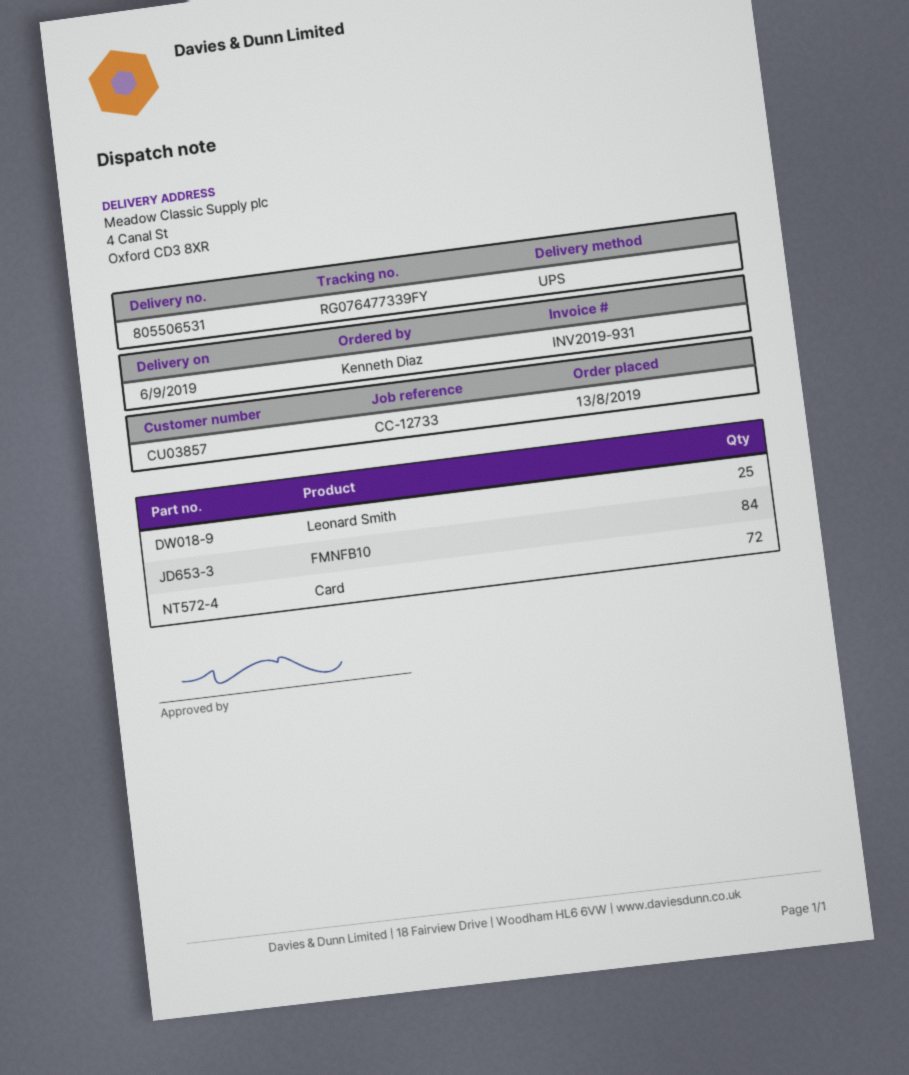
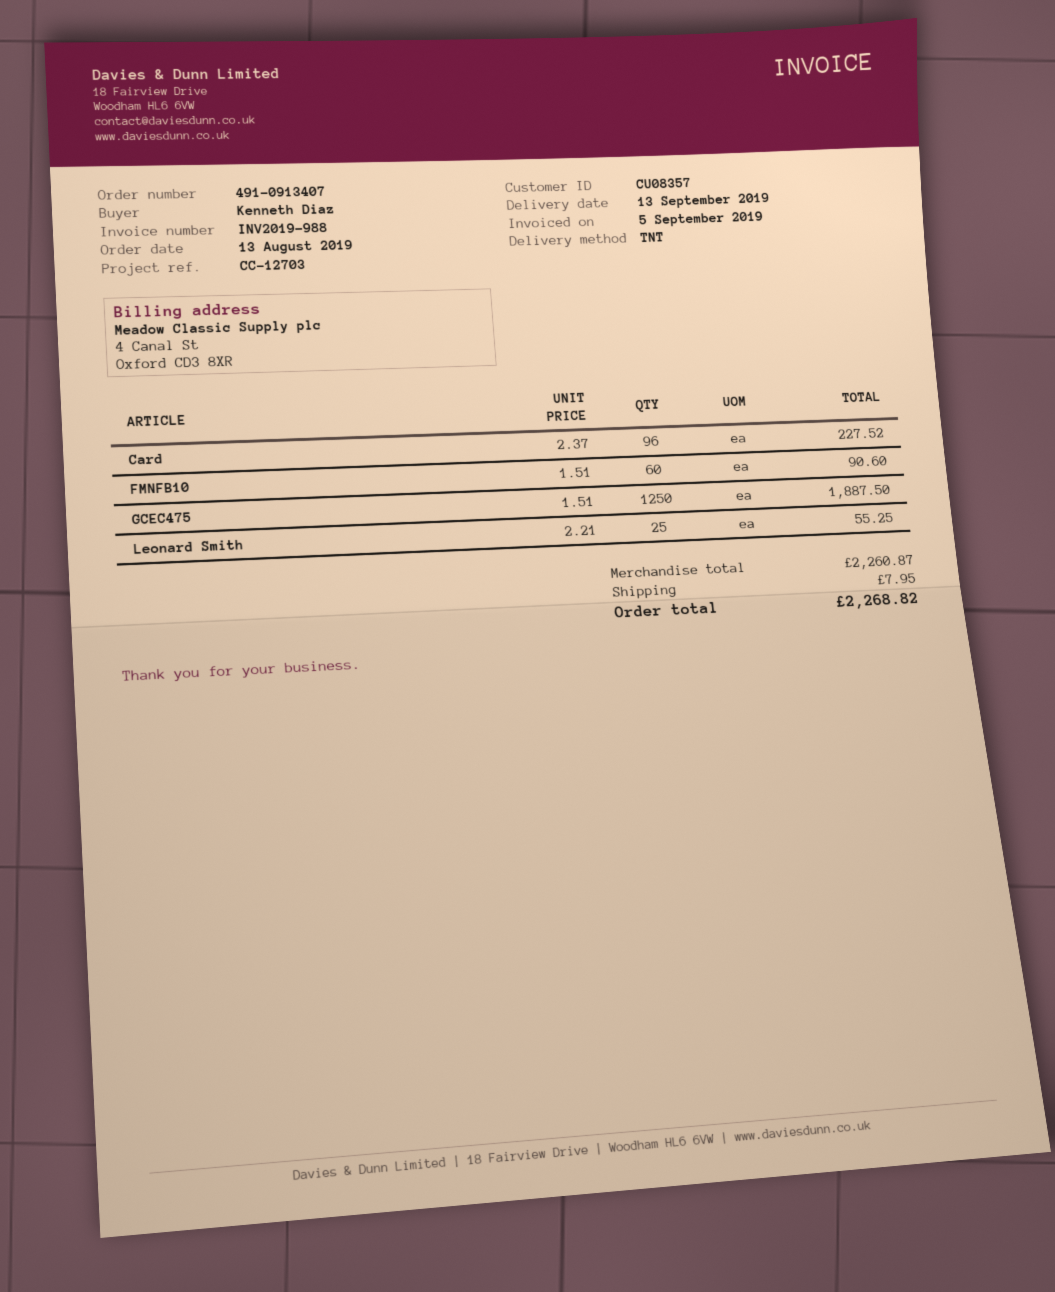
delivery date: 2019-09-06 -> 2019-09-13
invoice number: INV2019-931 -> INV2019-988
customer number: CU03857 -> CU08357
reference: CC-12733 -> CC-12703
shipping method: UPS -> TNT
FMNFB10: 84 -> 60
Card: 72 -> 96
GCEC475: none -> 1250

